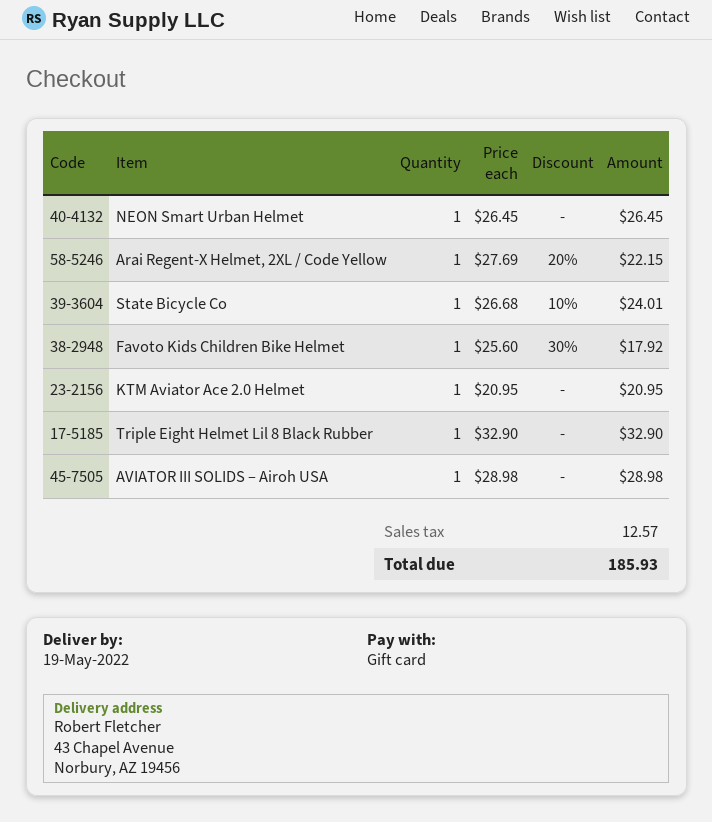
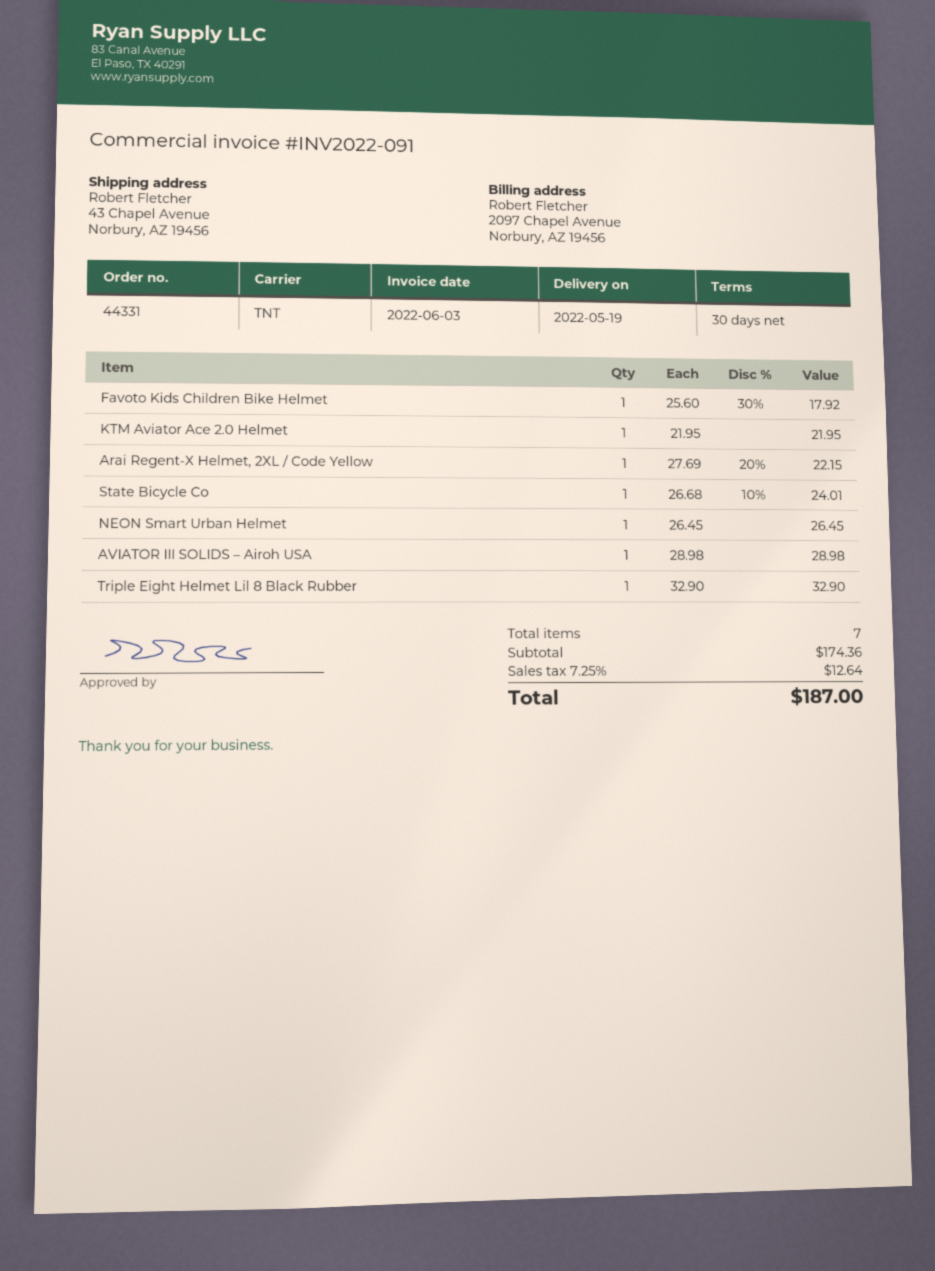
KTM Aviator Ace 2.0 Helmet: 1 x 20.95 = 20.95 -> 1 x 21.95 = 21.95
tax: 12.57 -> 12.64
total: 185.93 -> 187.00

